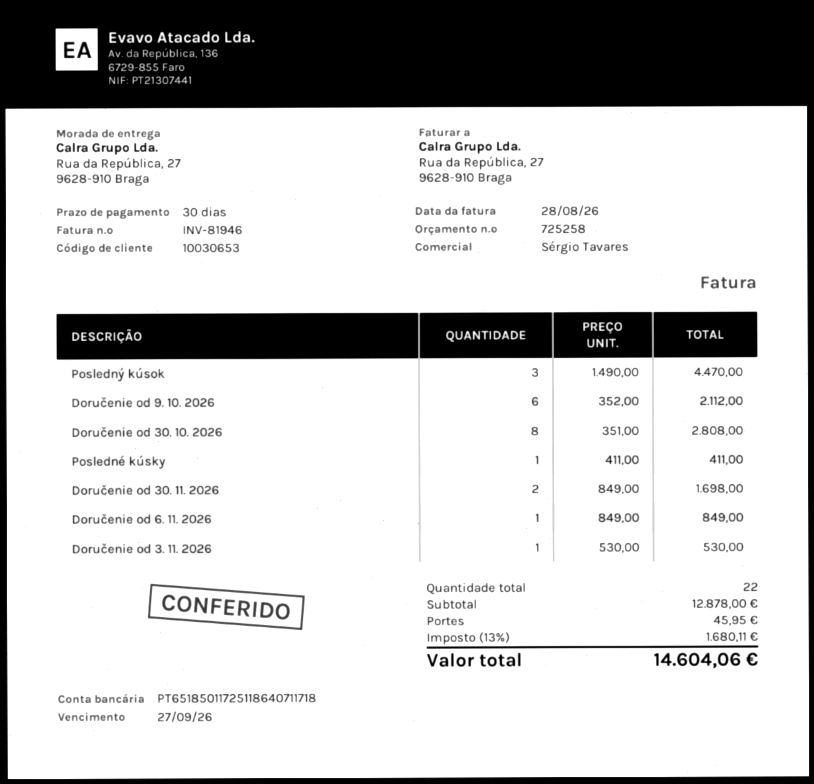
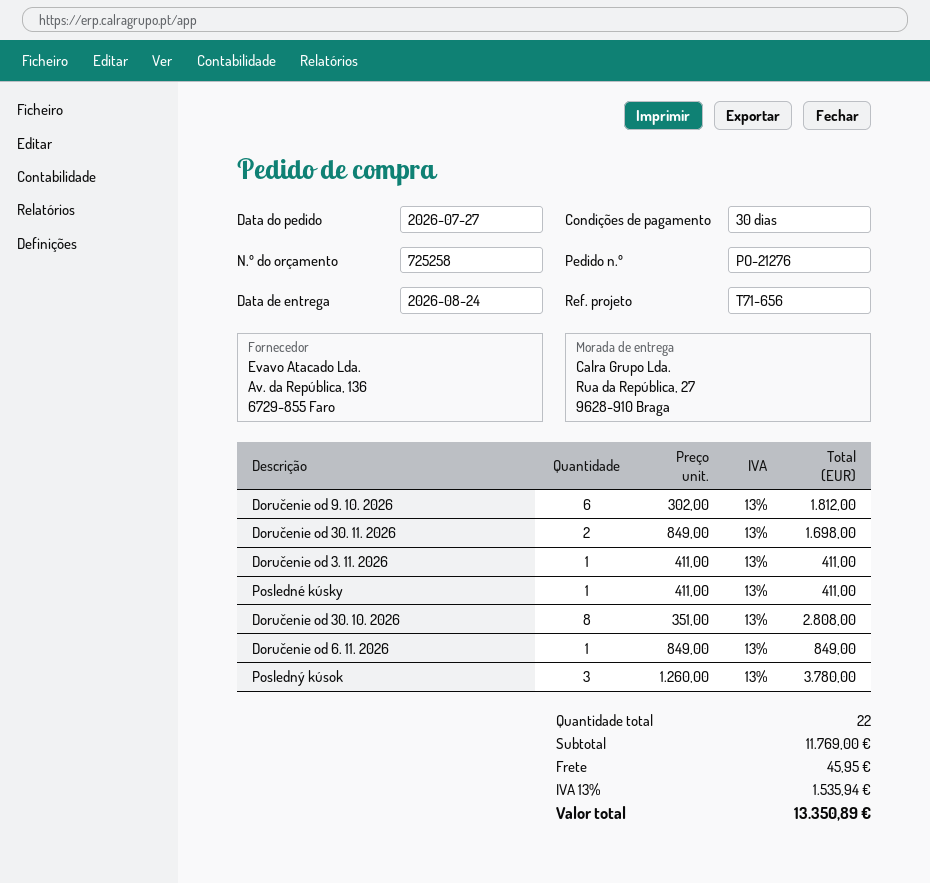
Posledný kúsok: 3 x 1490.00 = 4470.00 -> 3 x 1260.00 = 3780.00
Doručenie od 9. 10. 2026: 6 x 352.00 = 2112.00 -> 6 x 302.00 = 1812.00
Doručenie od 3. 11. 2026: 1 x 530.00 = 530.00 -> 1 x 411.00 = 411.00
subtotal: 12878.00 -> 11769.00
tax: 13% = 1680.11 -> 13% = 1535.94
total: 14604.06 -> 13350.89

